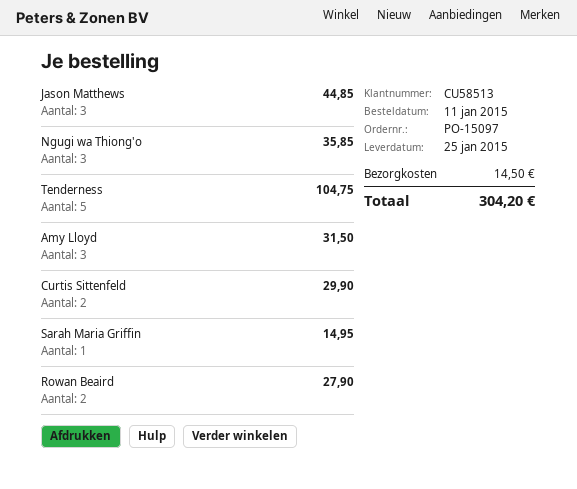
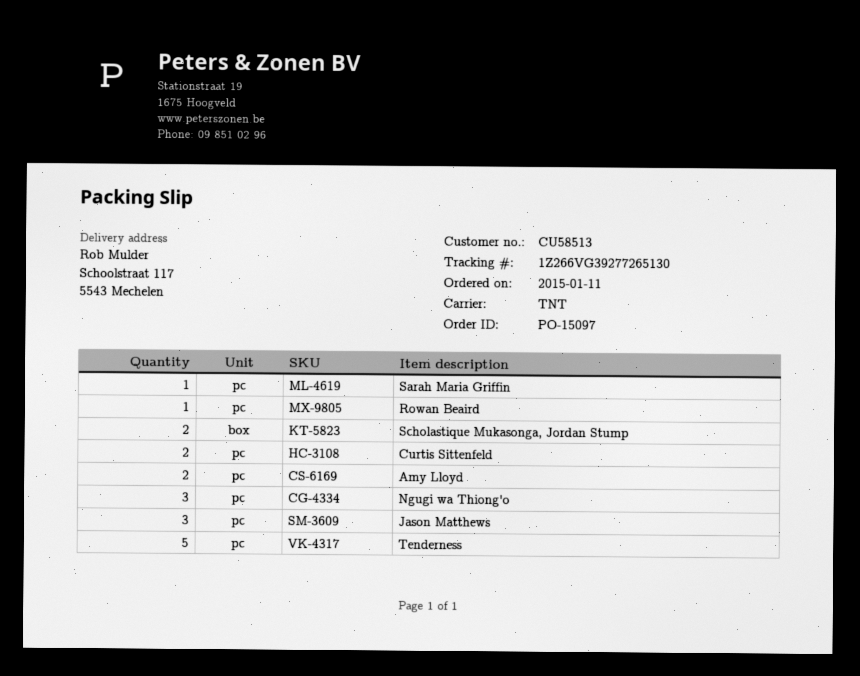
Amy Lloyd: 3 -> 2
Rowan Beaird: 2 -> 1
Scholastique Mukasonga, Jordan Stump: none -> 2

